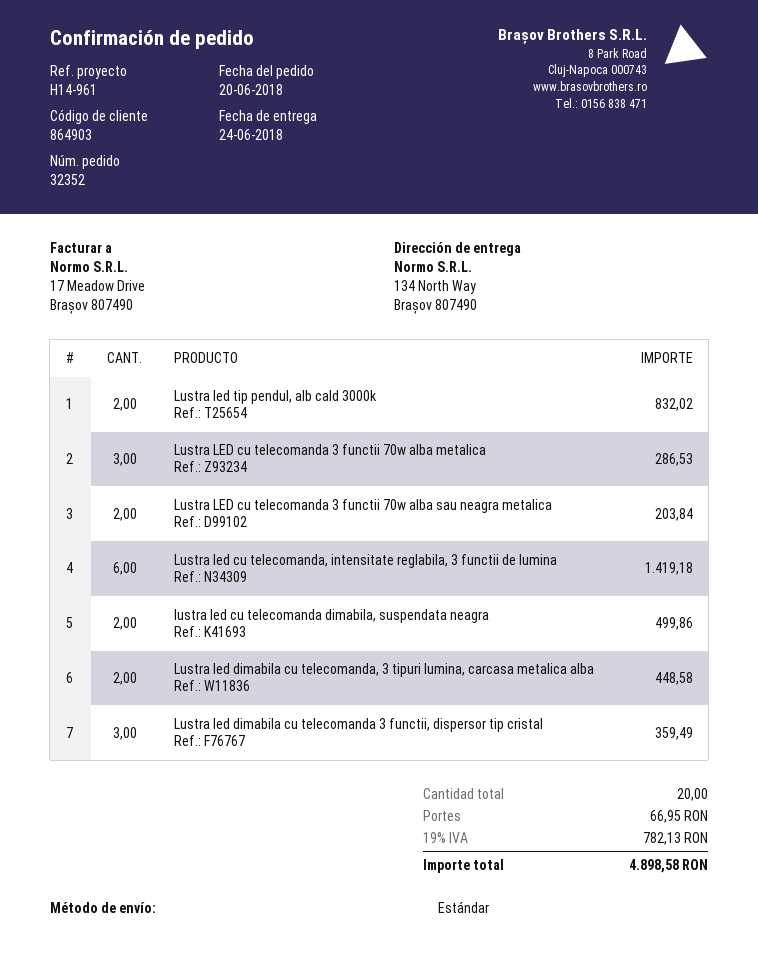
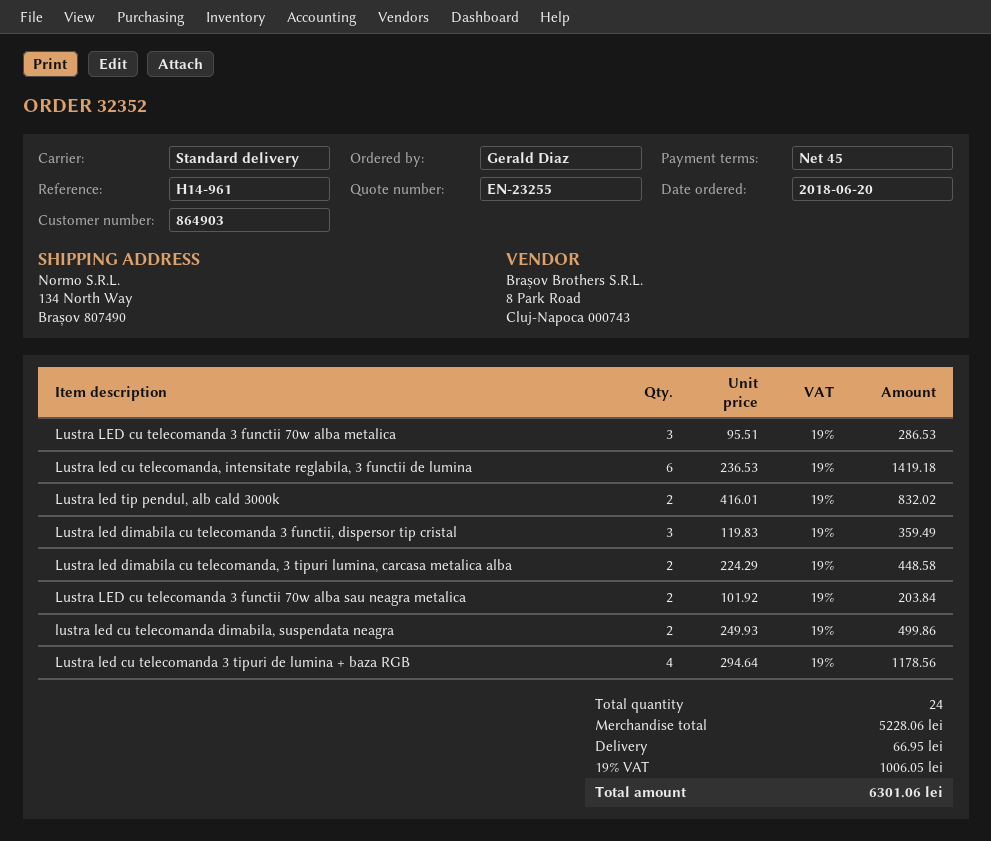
Lustra led cu telecomanda 3 tipuri de lumina + baza RGB: none -> 4 for 1178.56
total quantity: 20 -> 24
tax: 19% = 782.13 -> 19% = 1006.05
total: 4898.58 -> 6301.06

